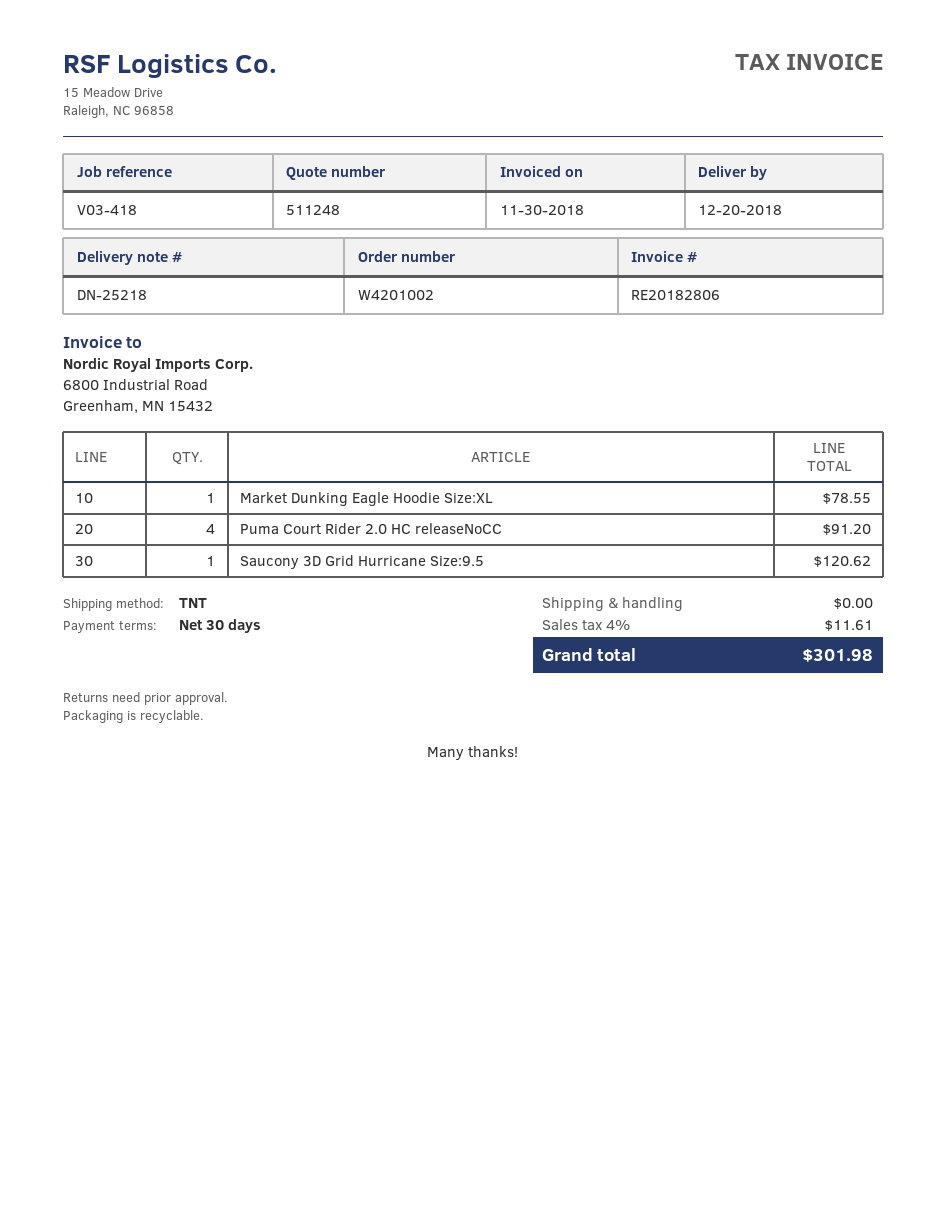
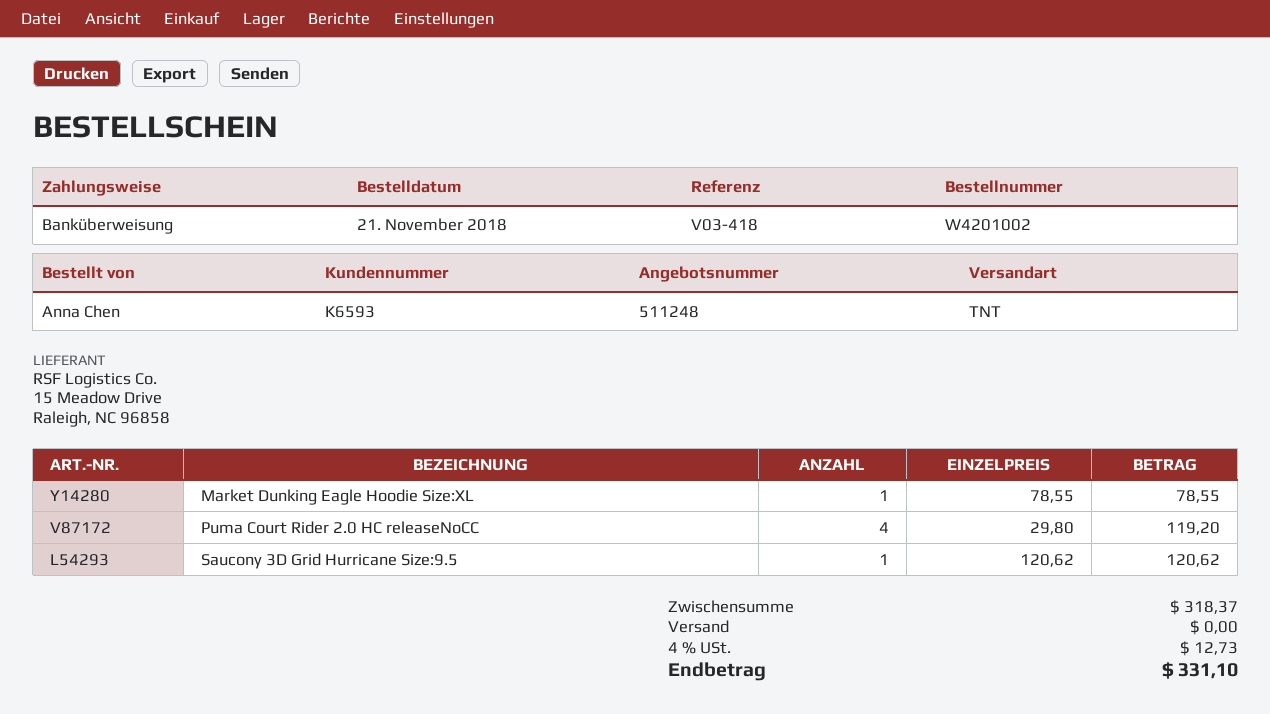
Puma Court Rider 2.0 HC releaseNoCC: 4 for 91.20 -> 4 for 119.20
tax: 4% = 11.61 -> 4% = 12.73
total: 301.98 -> 331.10

